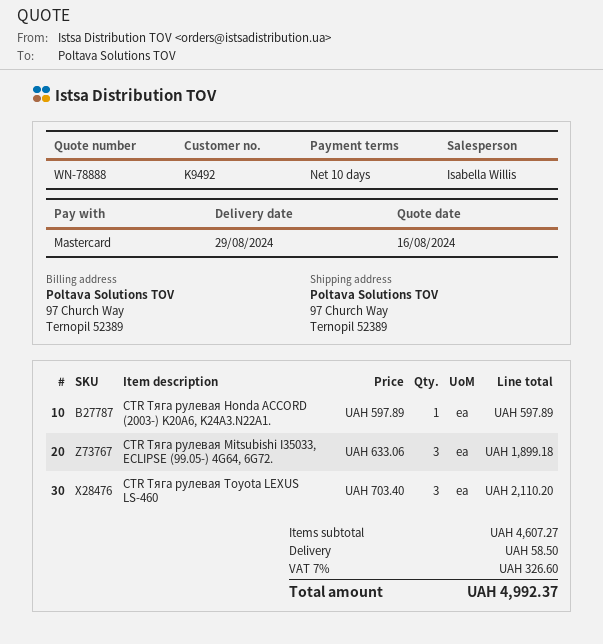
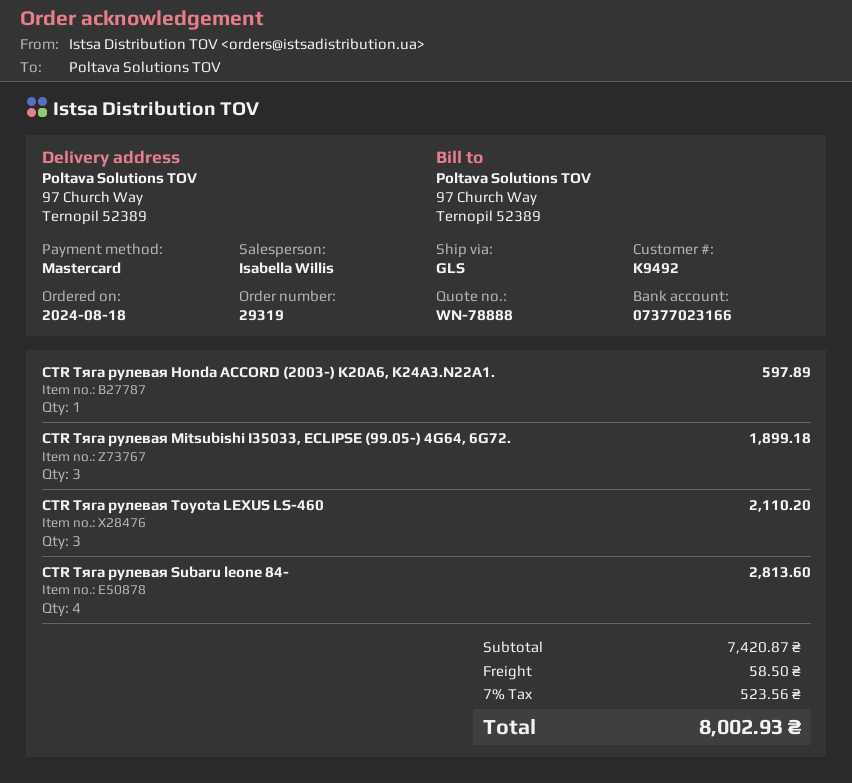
CTR Тяга рулевая Subaru leone 84-: none -> 4 for 2813.60
subtotal: 4607.27 -> 7420.87
tax: 7% = 326.60 -> 7% = 523.56
total: 4992.37 -> 8002.93

